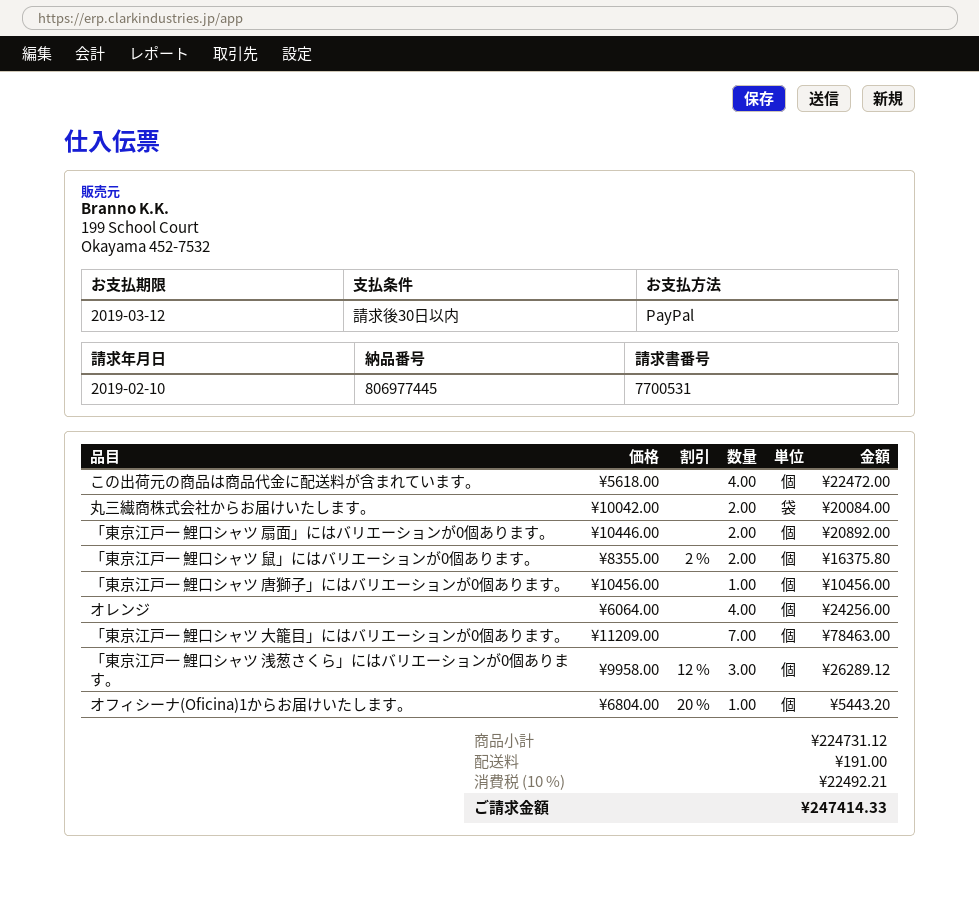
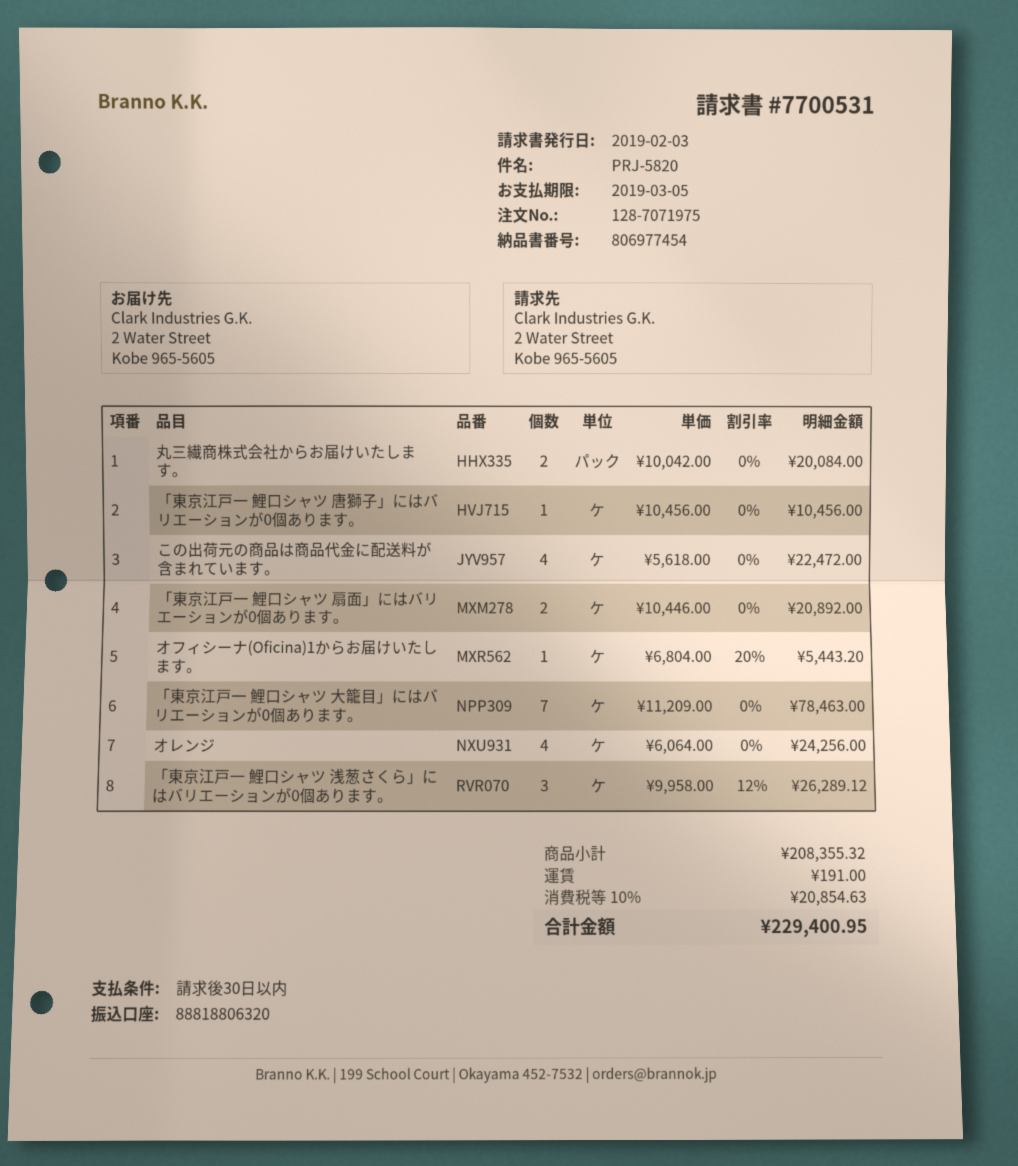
delivery note number: 806977445 -> 806977454
invoice date: 2019-02-10 -> 2019-02-03
due date: 2019-03-12 -> 2019-03-05
「東京江戸一 鯉口シャツ 鼠」にはバリエーションが0個あります。: 2 x 8355.00 - 2% = 16375.80 -> none
subtotal: 224731.12 -> 208355.32
tax: 10% = 22492.21 -> 10% = 20854.63
total: 247414.33 -> 229400.95

